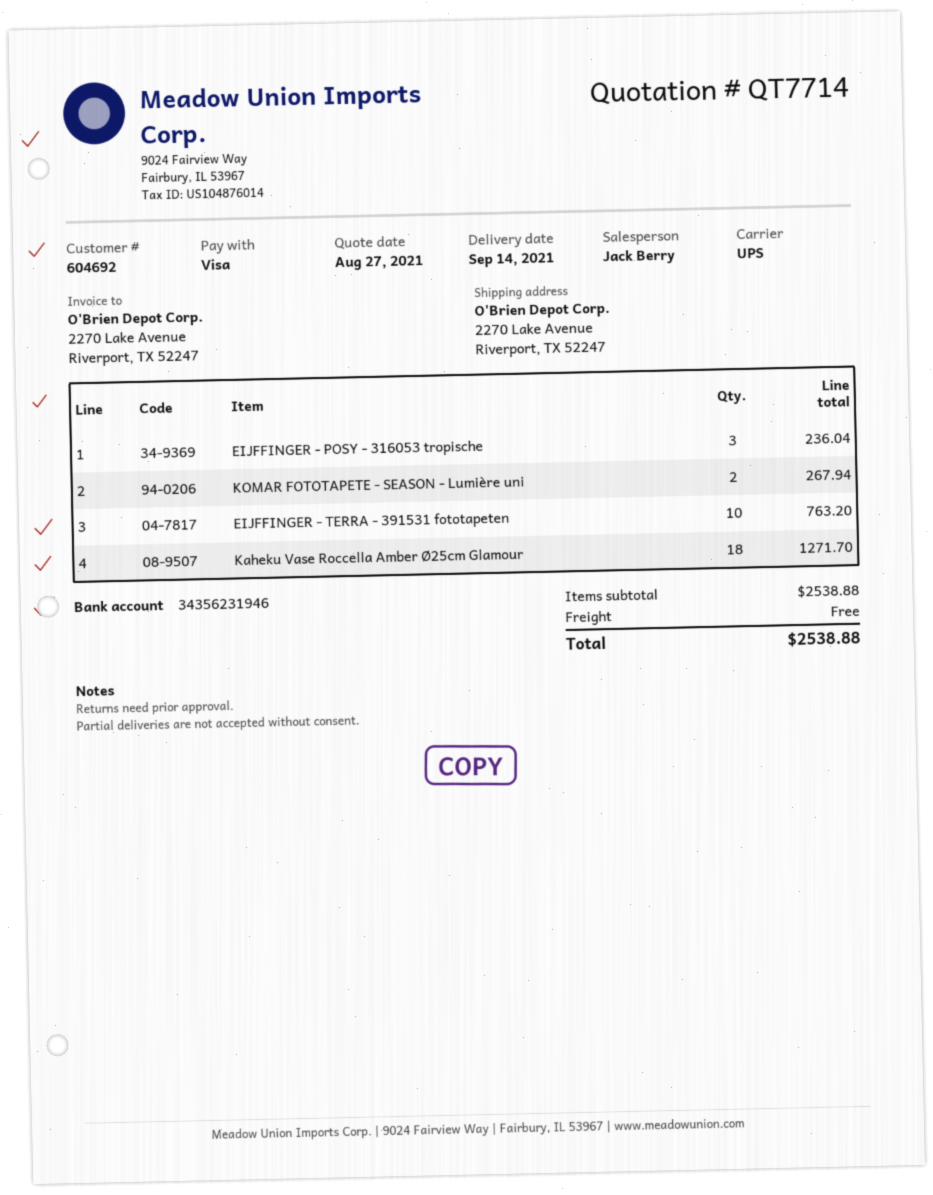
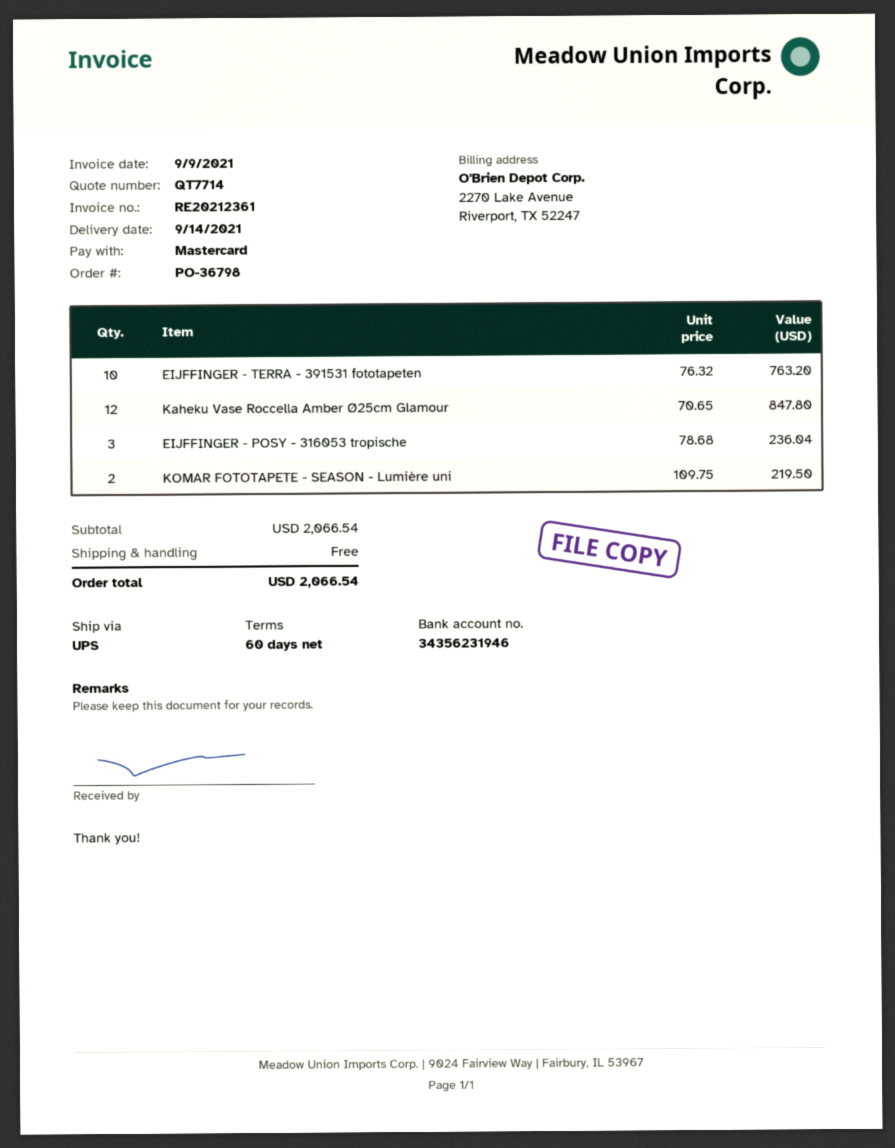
payment method: Visa -> Mastercard
KOMAR FOTOTAPETE - SEASON - Lumière uni: 2 for 267.94 -> 2 for 219.50
Kaheku Vase Roccella Amber Ø25cm Glamour: 18 for 1271.70 -> 12 for 847.80
subtotal: 2538.88 -> 2066.54
total: 2538.88 -> 2066.54

